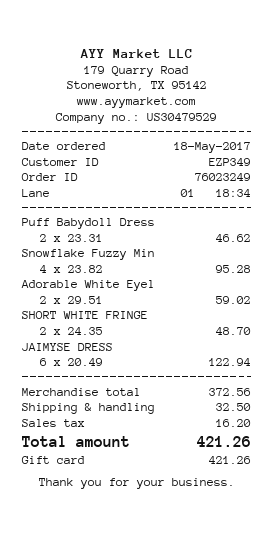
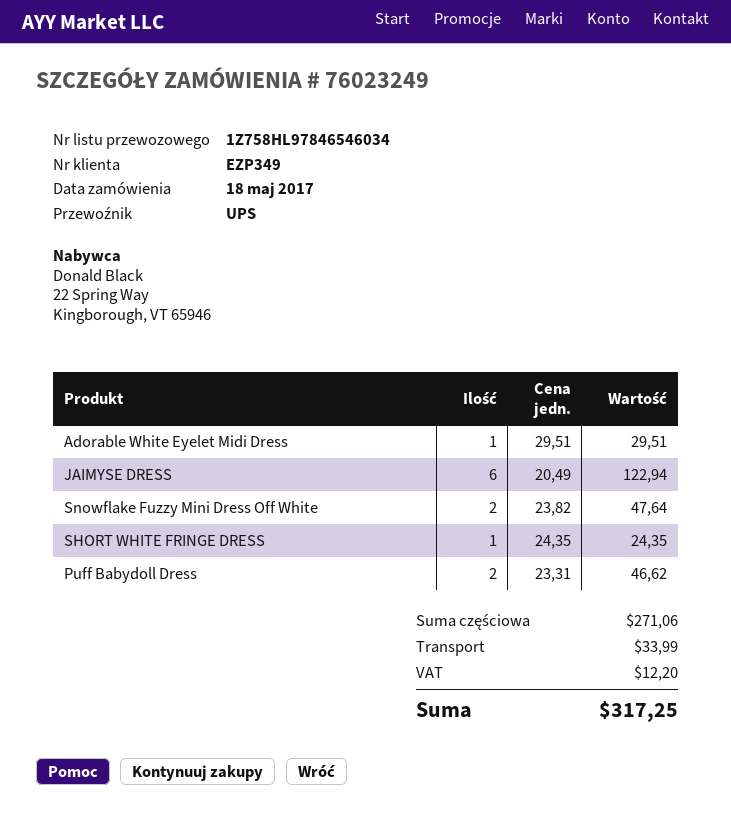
Snowflake Fuzzy Min: 4 x 23.82 = 95.28 -> 2 x 23.82 = 47.64
Adorable White Eyel: 2 x 29.51 = 59.02 -> 1 x 29.51 = 29.51
SHORT WHITE FRINGE: 2 x 24.35 = 48.70 -> 1 x 24.35 = 24.35
subtotal: 372.56 -> 271.06
shipping: 32.50 -> 33.99
tax: 16.20 -> 12.20
total: 421.26 -> 317.25

